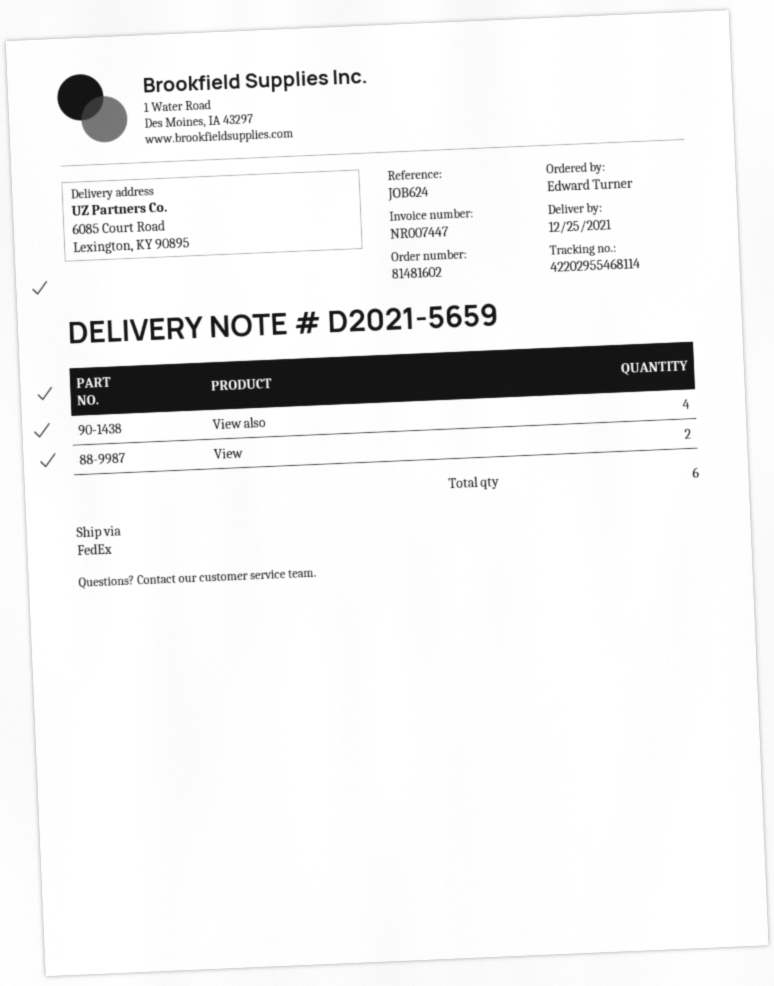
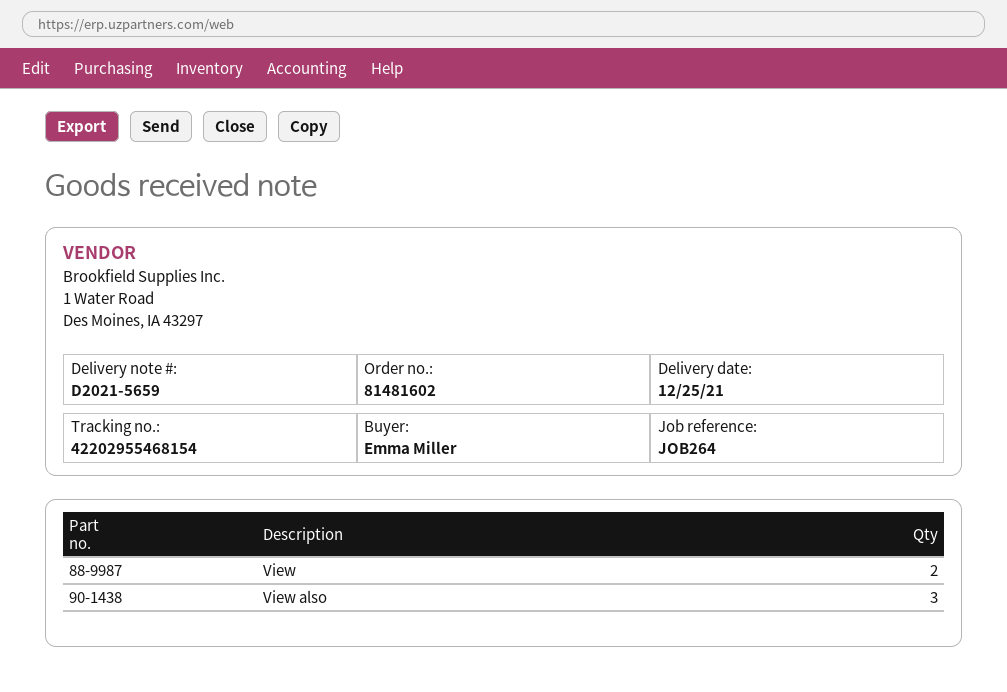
reference: JOB624 -> JOB264
ordered by: Edward Turner -> Emma Miller
tracking number: 42202955468114 -> 42202955468154
View also: 4 -> 3

